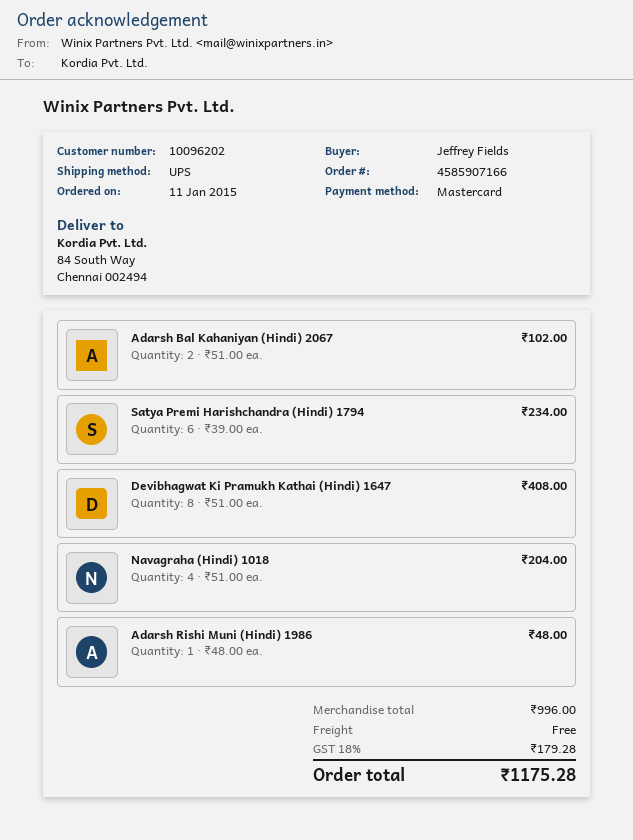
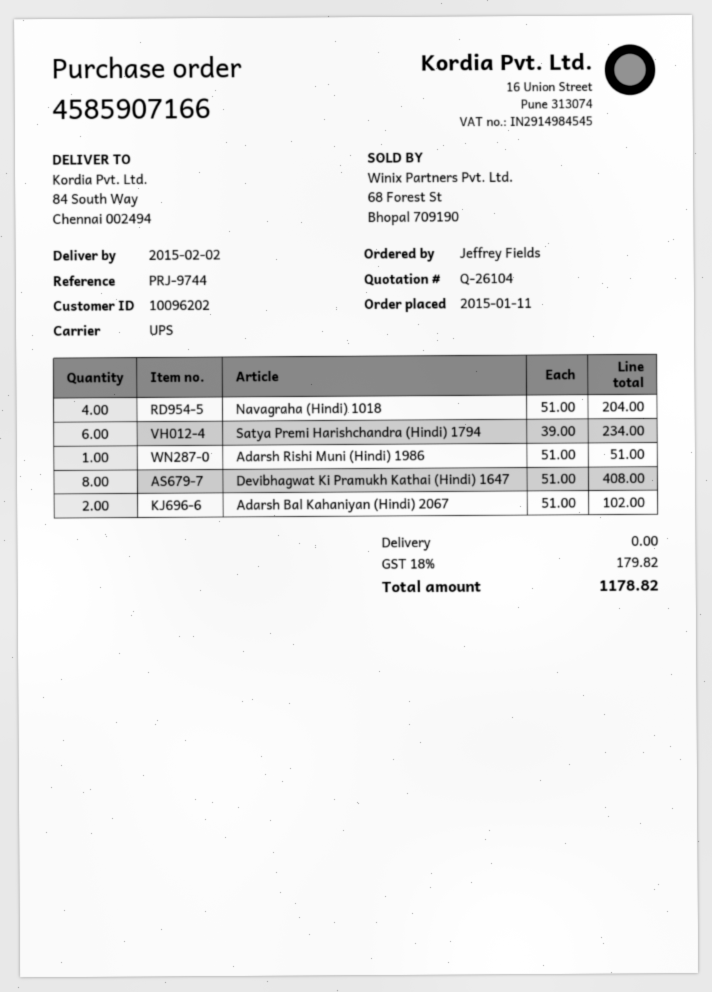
Adarsh Rishi Muni (Hindi) 1986: 1 x 48.00 = 48.00 -> 1 x 51.00 = 51.00
tax: 18% = 179.28 -> 18% = 179.82
total: 1175.28 -> 1178.82

